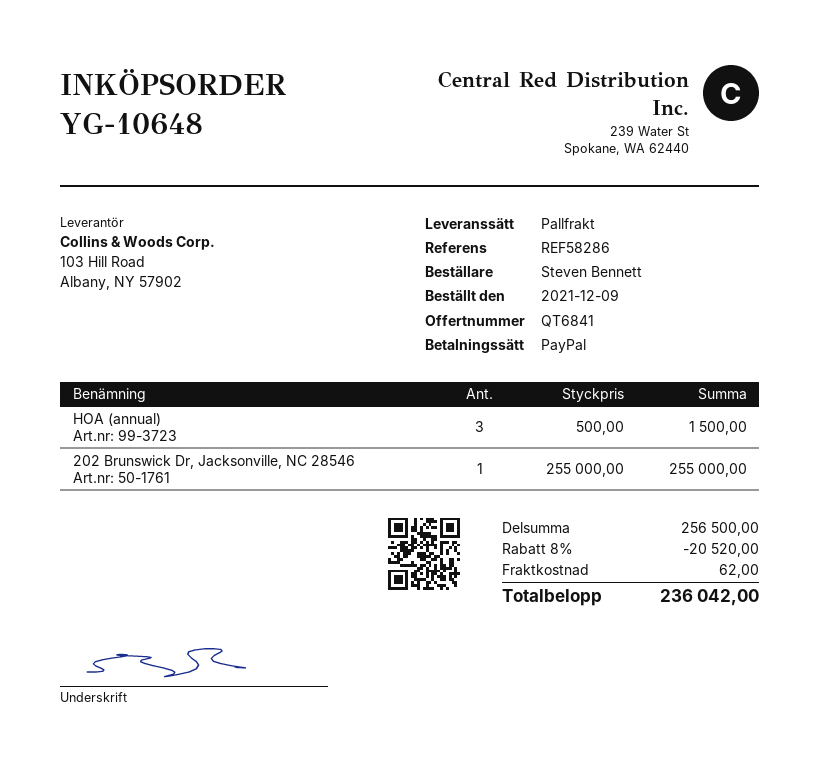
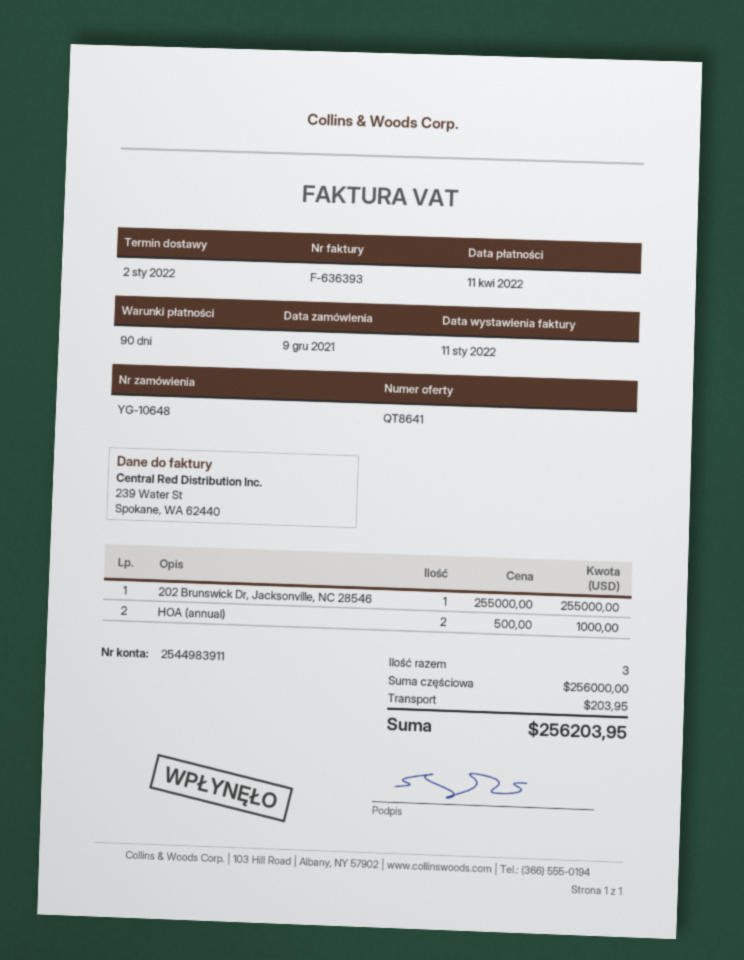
quote number: QT6841 -> QT8641
HOA (annual): 3 x 500.00 = 1500.00 -> 2 x 500.00 = 1000.00
subtotal: 256500.00 -> 256000.00
discount: 8% = 20520.00 -> none
shipping: 62.00 -> 203.95
total: 236042.00 -> 256203.95

